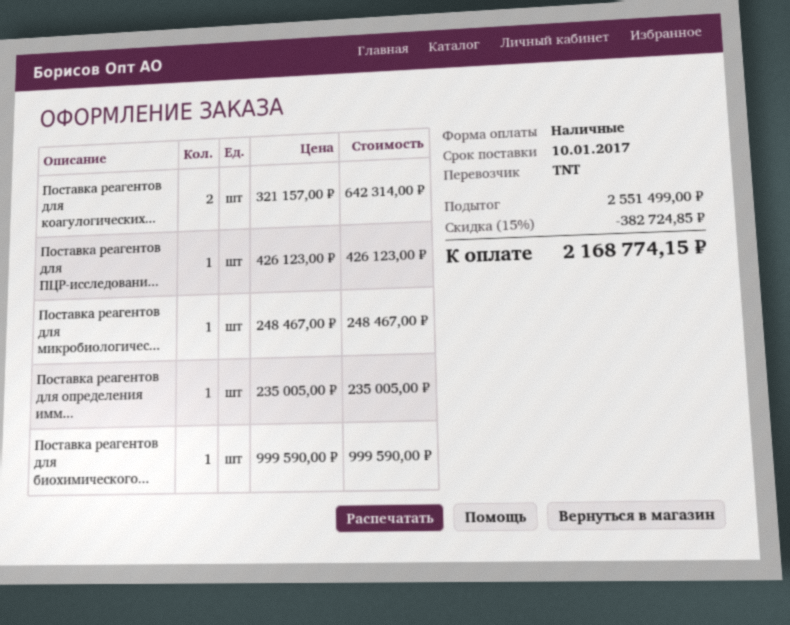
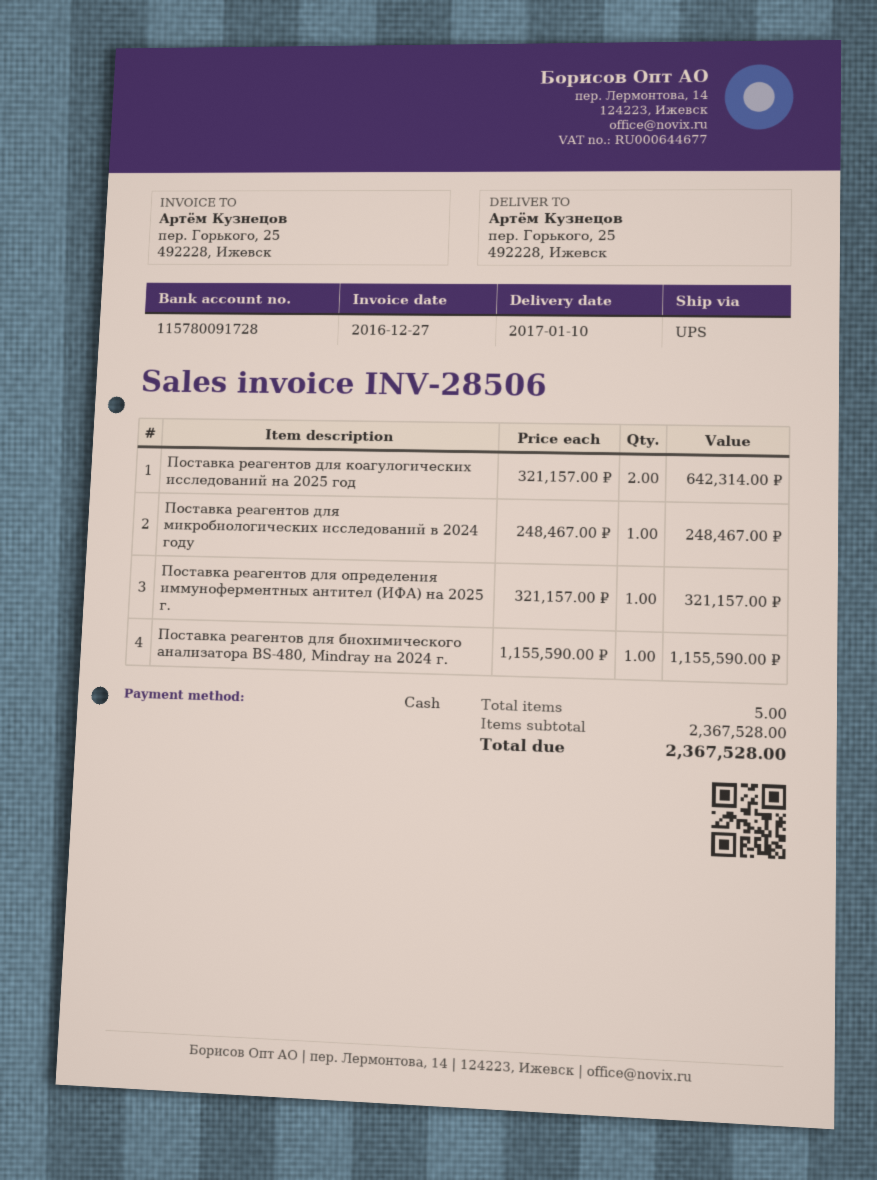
shipping method: TNT -> UPS
Поставка реагентов для ПЦР-исследовани...: 1 x 426123.00 = 426123.00 -> none
Поставка реагентов для определения имм...: 1 x 235005.00 = 235005.00 -> 1 x 321157.00 = 321157.00
Поставка реагентов для биохимического...: 1 x 999590.00 = 999590.00 -> 1 x 1155590.00 = 1155590.00
subtotal: 2551499.00 -> 2367528.00
discount: 15% = 382724.85 -> none
total: 2168774.15 -> 2367528.00

